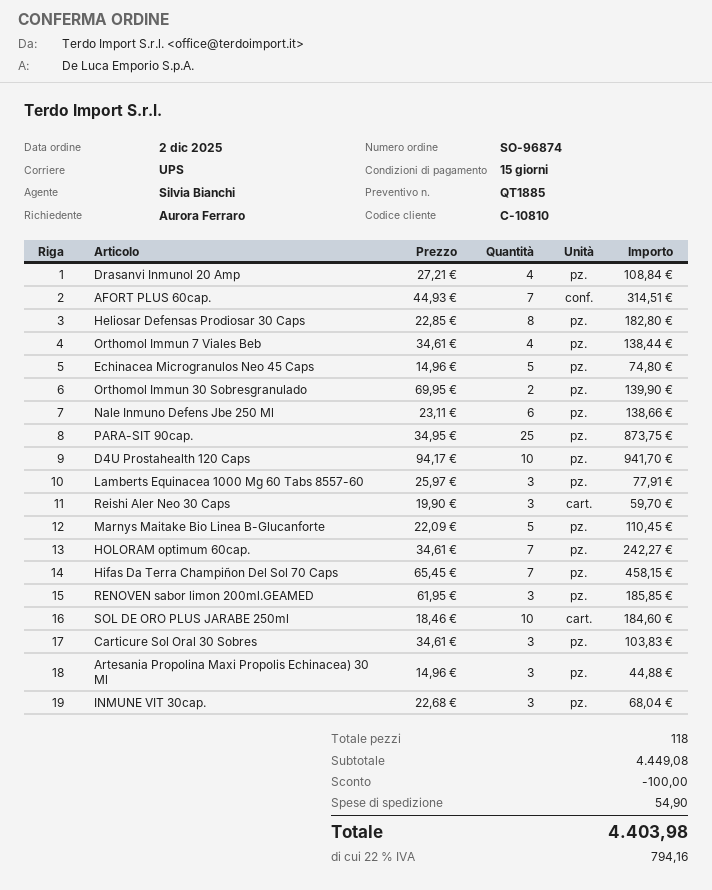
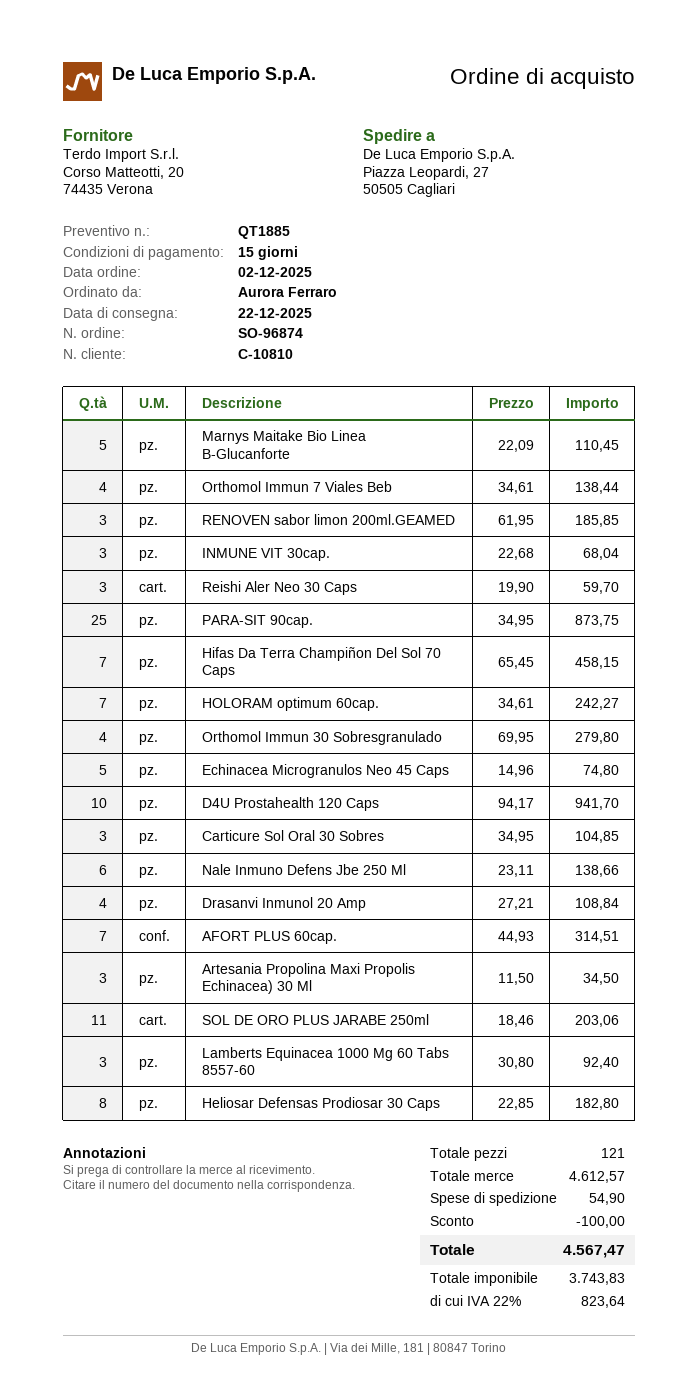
Orthomol Immun 30 Sobresgranulado: 2 x 69.95 = 139.90 -> 4 x 69.95 = 279.80
Lamberts Equinacea 1000 Mg 60 Tabs 8557-60: 3 x 25.97 = 77.91 -> 3 x 30.80 = 92.40
SOL DE ORO PLUS JARABE 250ml: 10 x 18.46 = 184.60 -> 11 x 18.46 = 203.06
Carticure Sol Oral 30 Sobres: 3 x 34.61 = 103.83 -> 3 x 34.95 = 104.85
Artesania Propolina Maxi Propolis Echinacea) 30 Ml: 3 x 14.96 = 44.88 -> 3 x 11.50 = 34.50
total quantity: 118 -> 121
subtotal: 4449.08 -> 4612.57
tax: 22% = 794.16 -> 22% = 823.64
total: 4403.98 -> 4567.47

